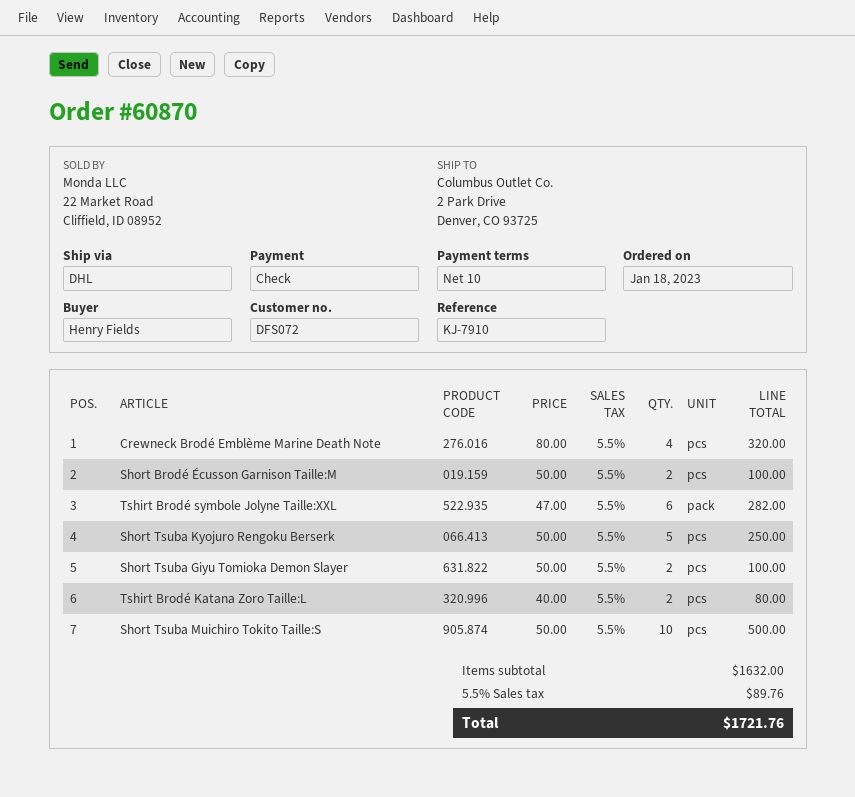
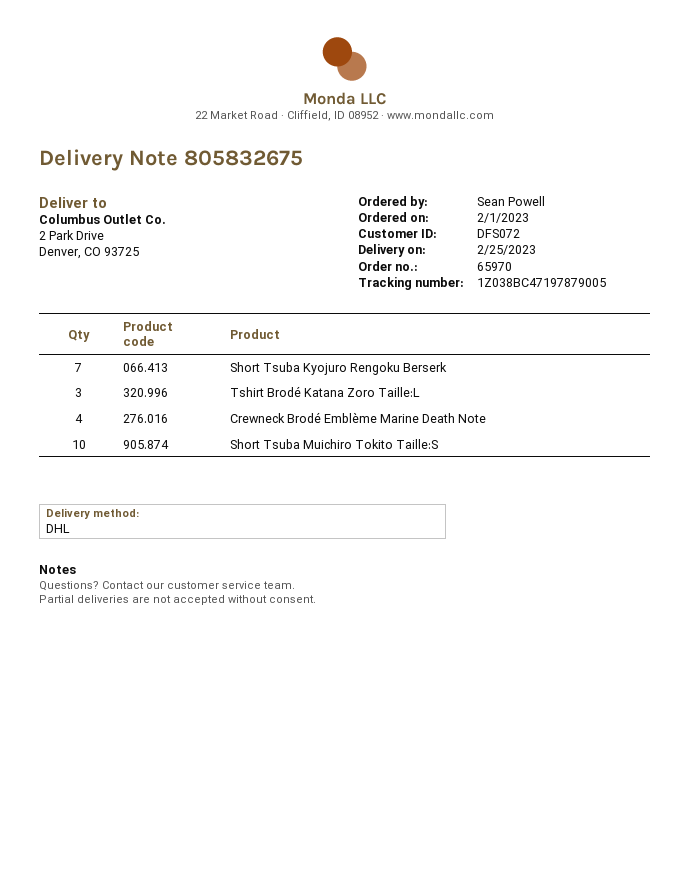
order number: 60870 -> 65970
order date: 2023-01-18 -> 2023-02-01
ordered by: Henry Fields -> Sean Powell
Short Brodé Écusson Garnison Taille:M: 2 -> none
Tshirt Brodé symbole Jolyne Taille:XXL: 6 -> none
Short Tsuba Kyojuro Rengoku Berserk: 5 -> 7
Short Tsuba Giyu Tomioka Demon Slayer: 2 -> none
Tshirt Brodé Katana Zoro Taille:L: 2 -> 3

